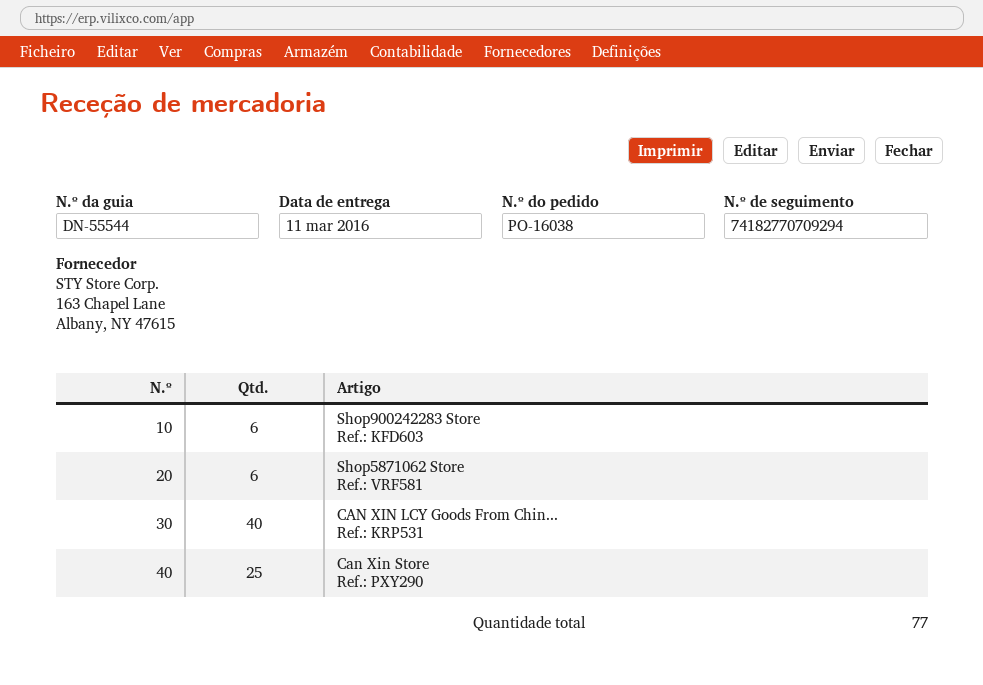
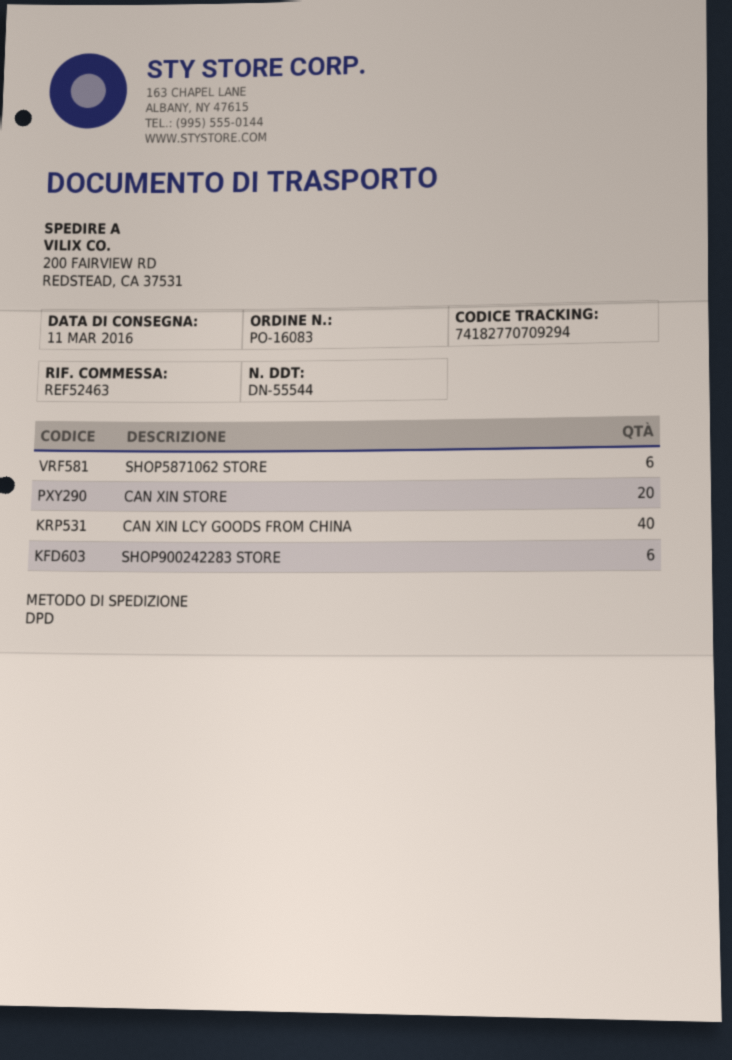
order number: PO-16038 -> PO-16083
Can Xin Store: 25 -> 20

